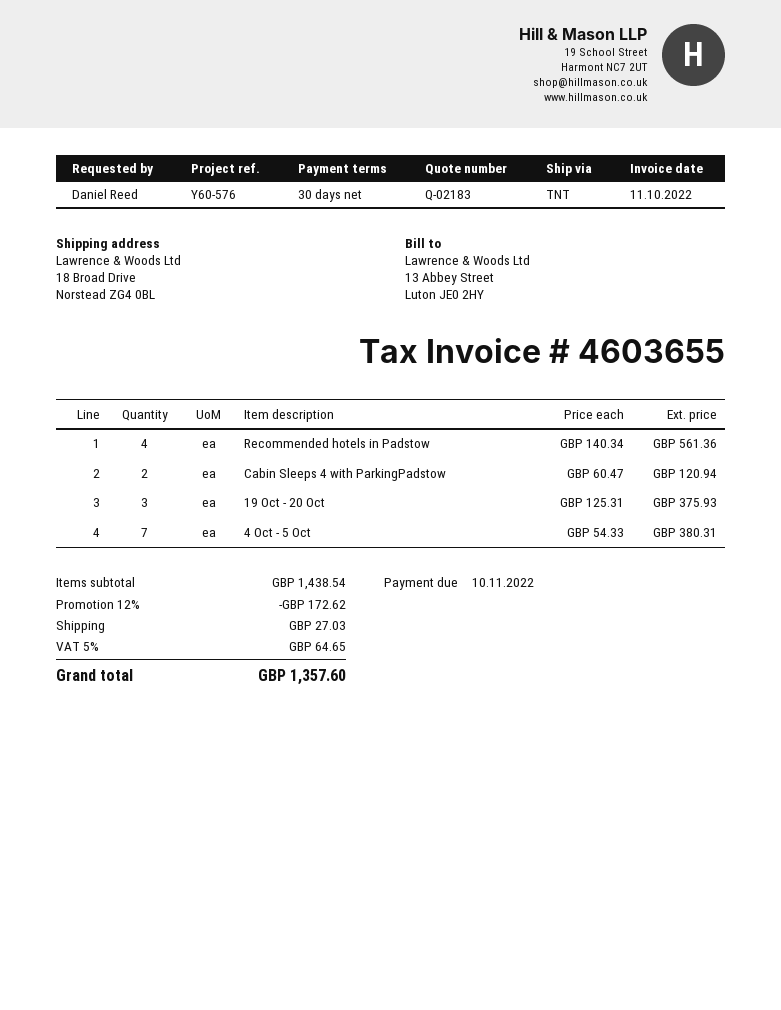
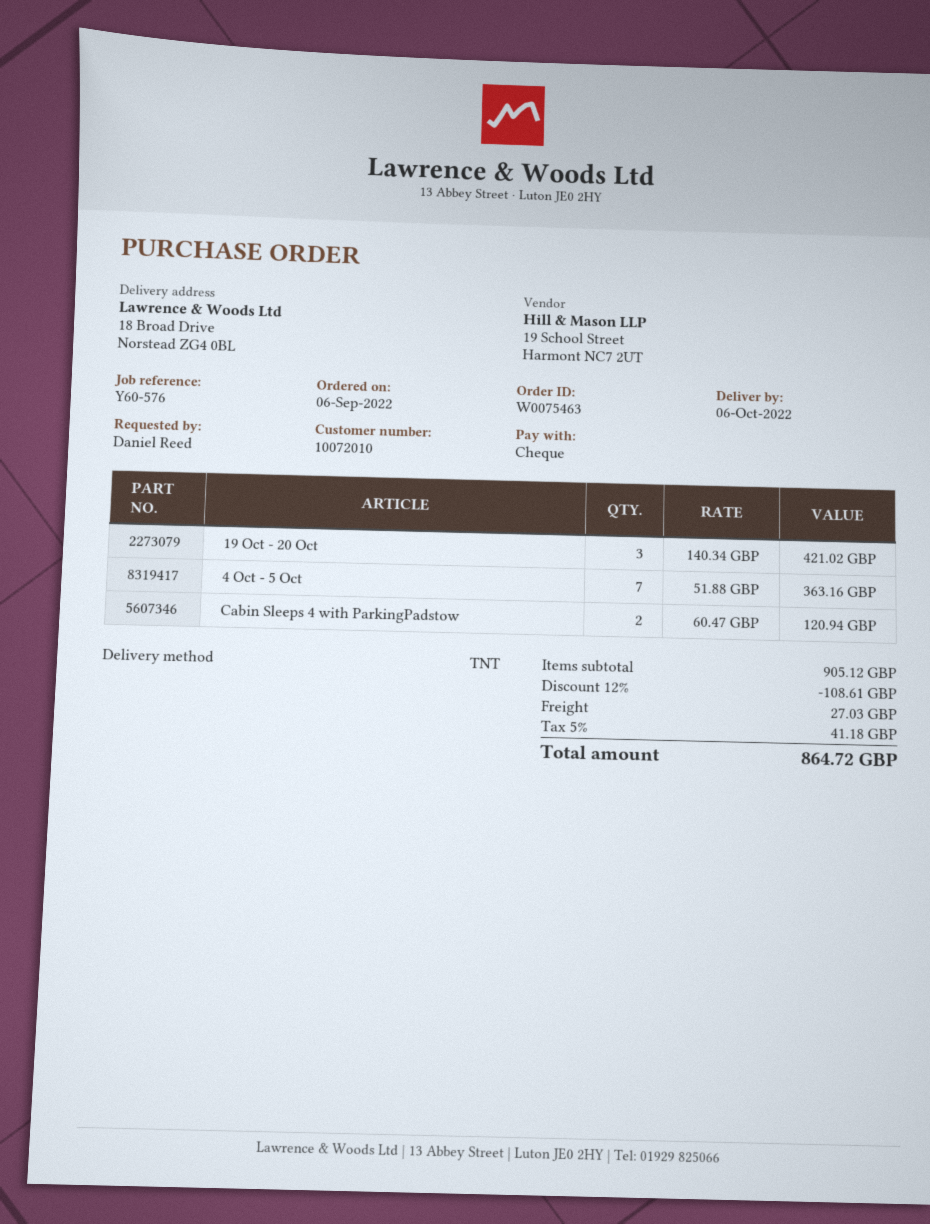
Recommended hotels in Padstow: 4 x 140.34 = 561.36 -> none
19 Oct - 20 Oct: 3 x 125.31 = 375.93 -> 3 x 140.34 = 421.02
4 Oct - 5 Oct: 7 x 54.33 = 380.31 -> 7 x 51.88 = 363.16
subtotal: 1438.54 -> 905.12
discount: 12% = 172.62 -> 12% = 108.61
tax: 5% = 64.65 -> 5% = 41.18
total: 1357.60 -> 864.72

